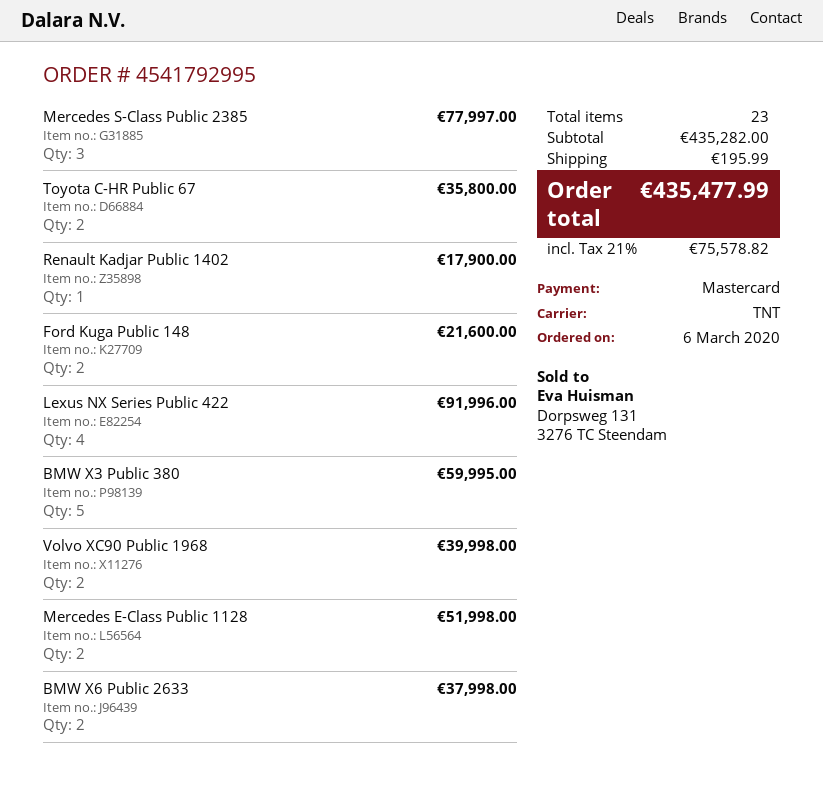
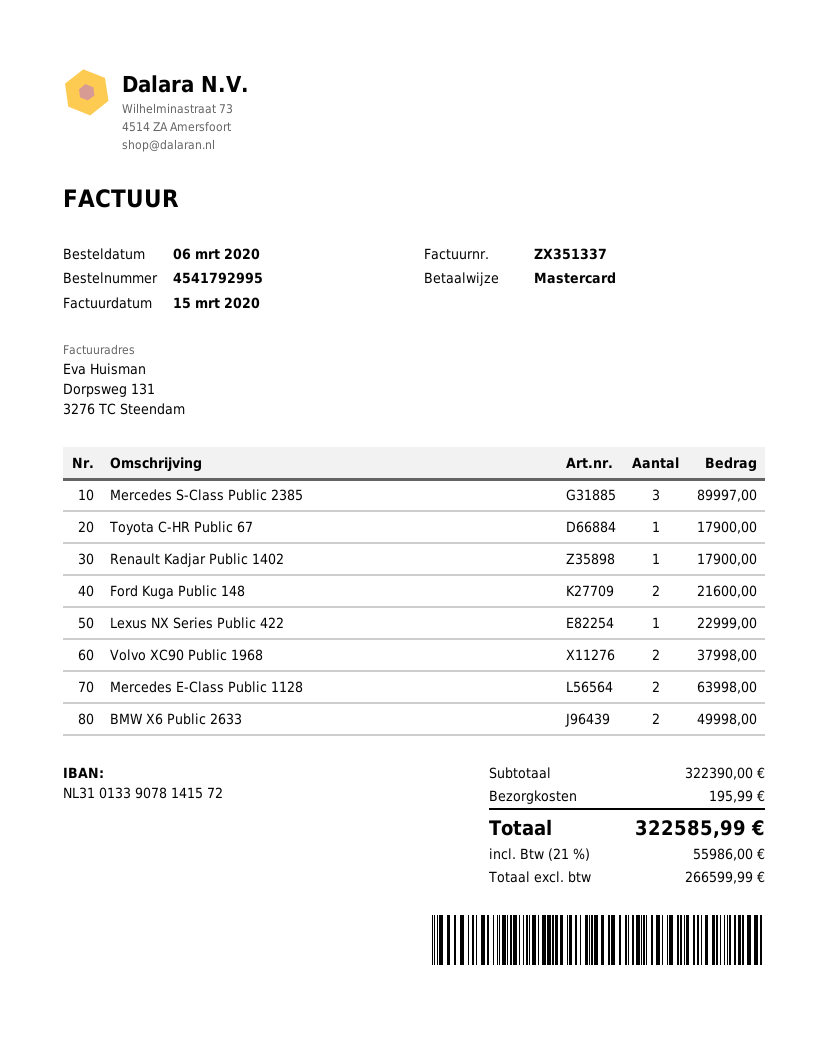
Mercedes S-Class Public 2385: 3 for 77997.00 -> 3 for 89997.00
Toyota C-HR Public 67: 2 for 35800.00 -> 1 for 17900.00
Lexus NX Series Public 422: 4 for 91996.00 -> 1 for 22999.00
BMW X3 Public 380: 5 for 59995.00 -> none
Volvo XC90 Public 1968: 2 for 39998.00 -> 2 for 37998.00
Mercedes E-Class Public 1128: 2 for 51998.00 -> 2 for 63998.00
BMW X6 Public 2633: 2 for 37998.00 -> 2 for 49998.00
subtotal: 435282.00 -> 322390.00
tax: 21% = 75578.82 -> 21% = 55986.00
total: 435477.99 -> 322585.99

